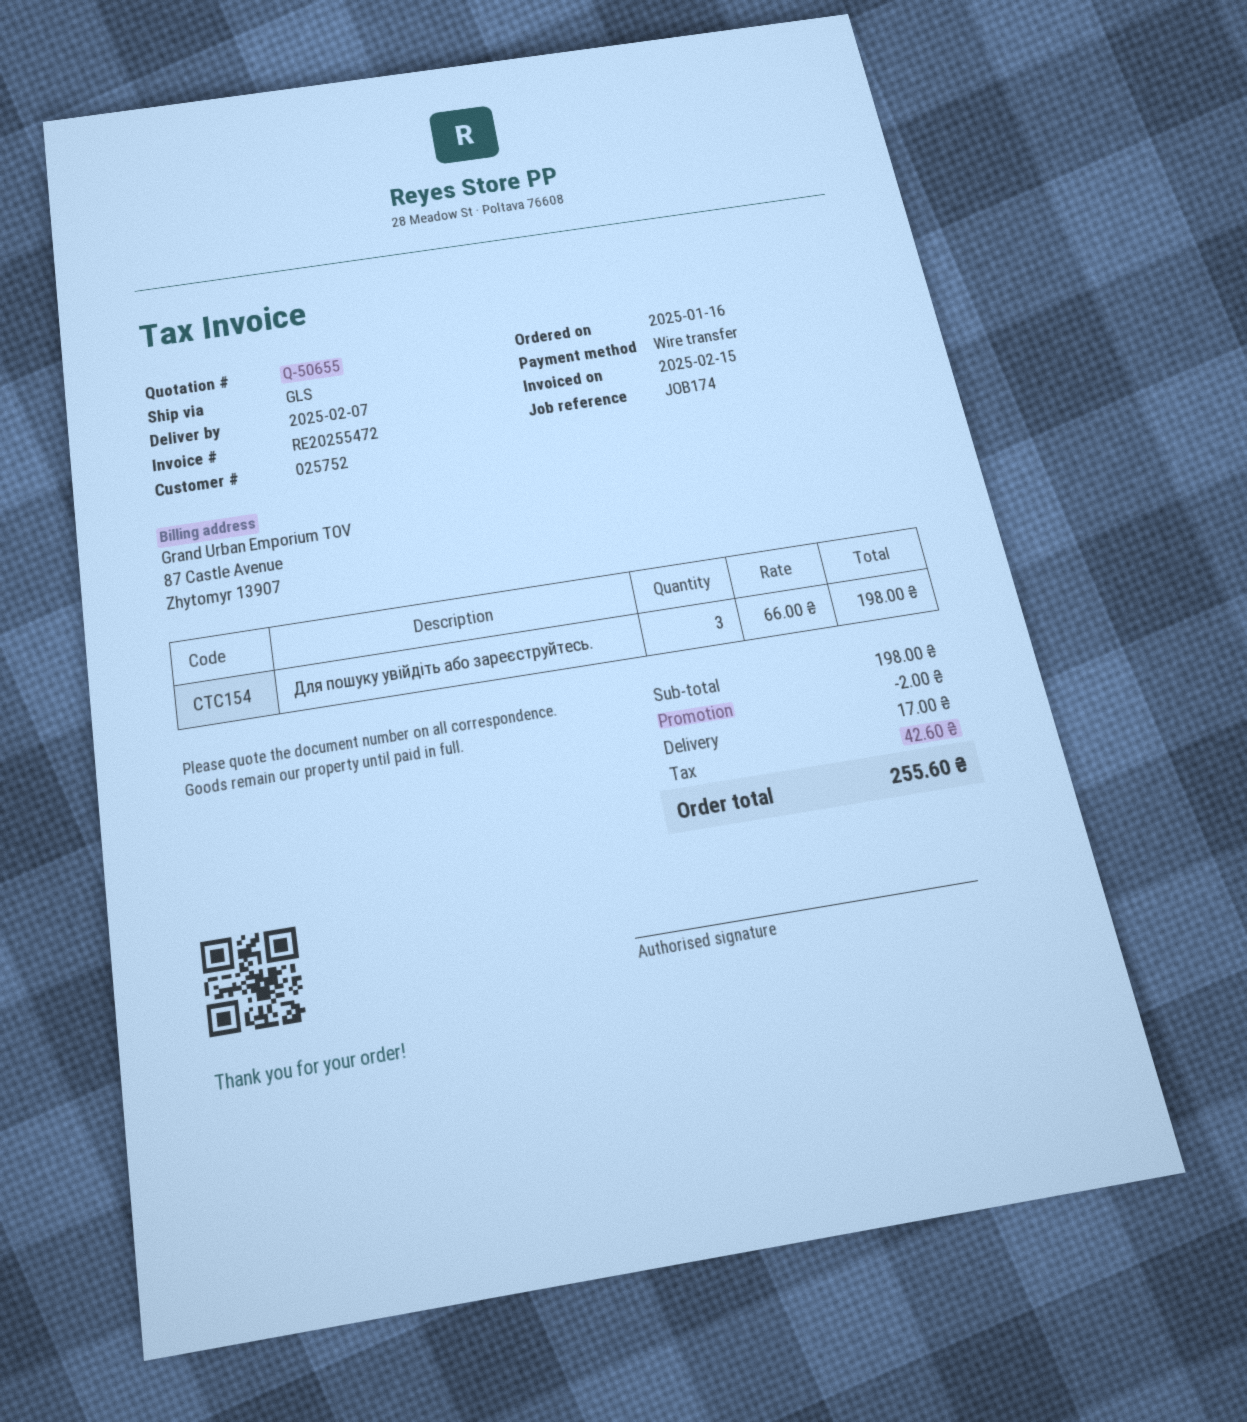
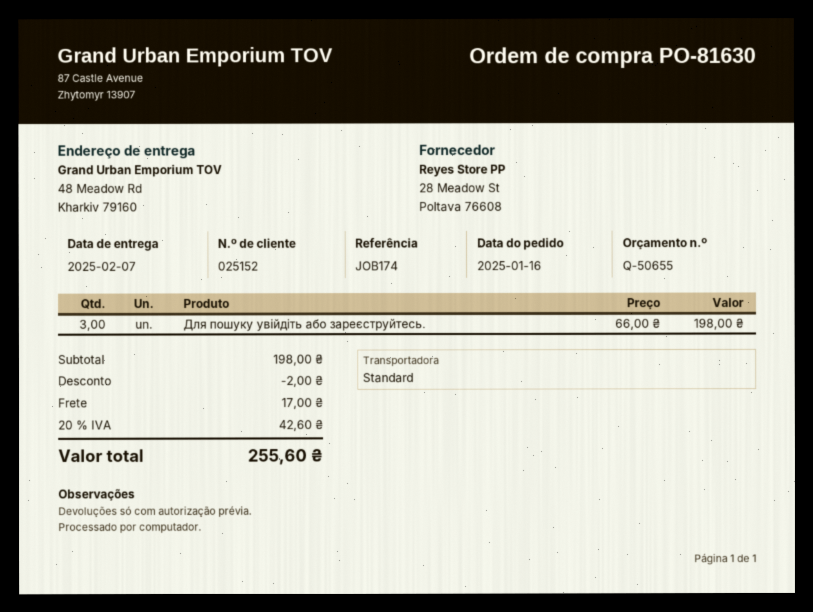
customer number: 025752 -> 025152
shipping method: GLS -> standard

